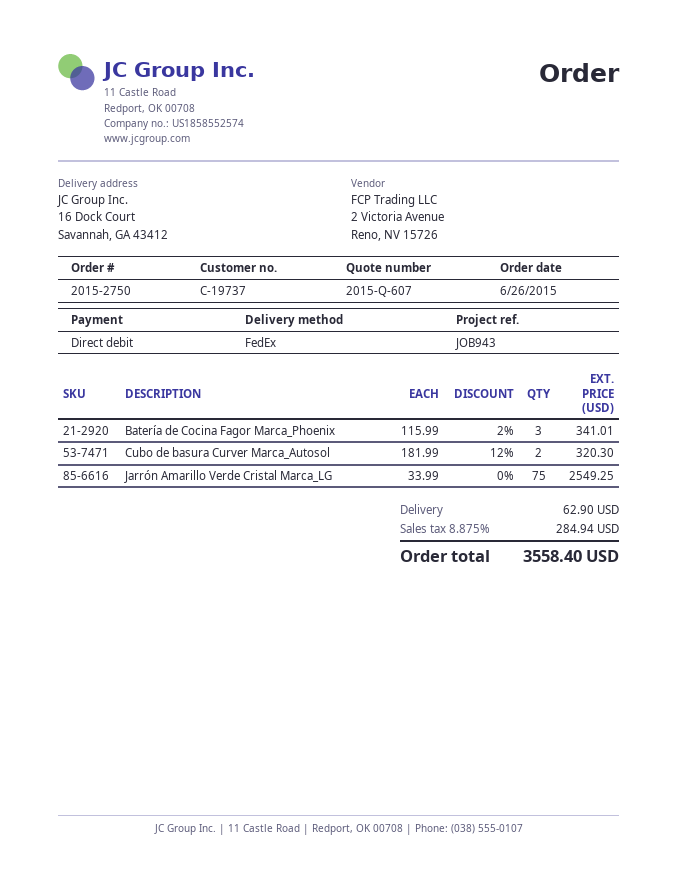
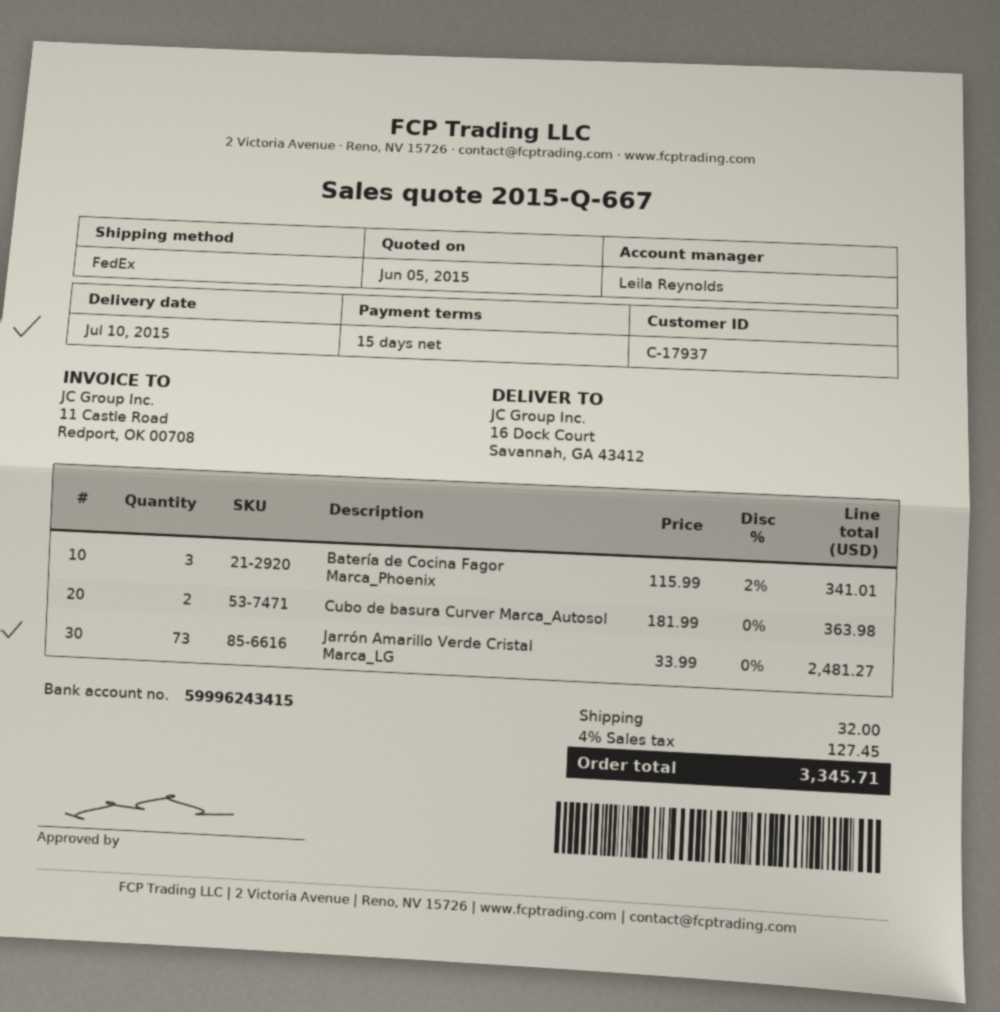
quote number: 2015-Q-607 -> 2015-Q-667
customer number: C-19737 -> C-17937
Cubo de basura Curver Marca_Autosol: 2 x 181.99 - 12% = 320.30 -> 2 x 181.99 = 363.98
Jarrón Amarillo Verde Cristal Marca_LG: 75 x 33.99 = 2549.25 -> 73 x 33.99 = 2481.27
shipping: 62.90 -> 32.00
tax: 8.875% = 284.94 -> 4% = 127.45
total: 3558.40 -> 3345.71

